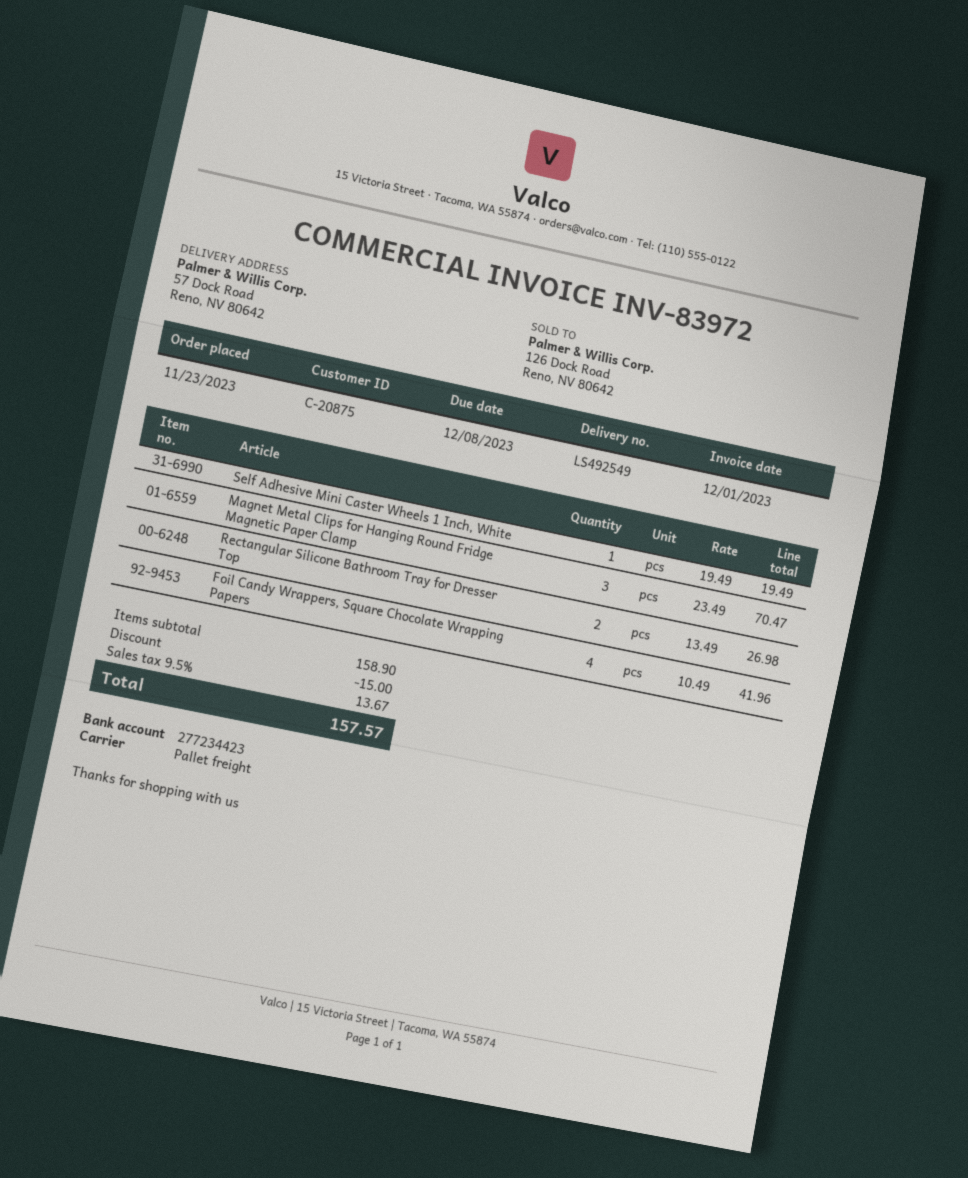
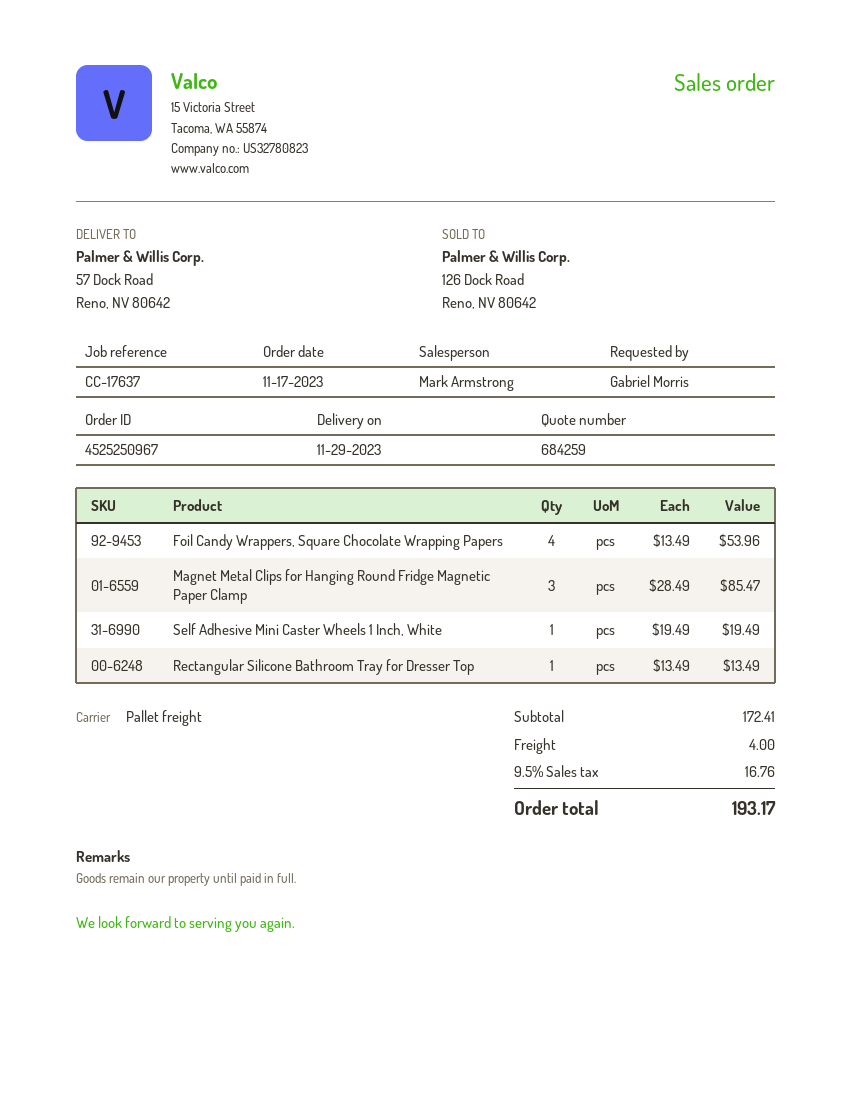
order date: 2023-11-23 -> 2023-11-17
Magnet Metal Clips for Hanging Round Fridge Magnetic Paper Clamp: 3 x 23.49 = 70.47 -> 3 x 28.49 = 85.47
Rectangular Silicone Bathroom Tray for Dresser Top: 2 x 13.49 = 26.98 -> 1 x 13.49 = 13.49
Foil Candy Wrappers, Square Chocolate Wrapping Papers: 4 x 10.49 = 41.96 -> 4 x 13.49 = 53.96
subtotal: 158.90 -> 172.41
discount: 15.00 -> none
shipping: none -> 4.00
tax: 9.5% = 13.67 -> 9.5% = 16.76
total: 157.57 -> 193.17

